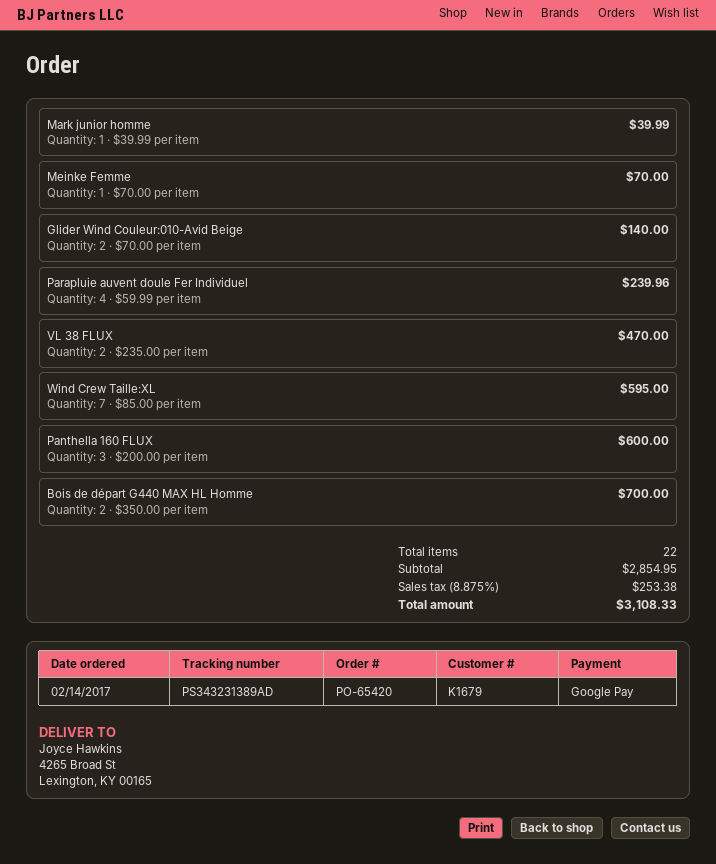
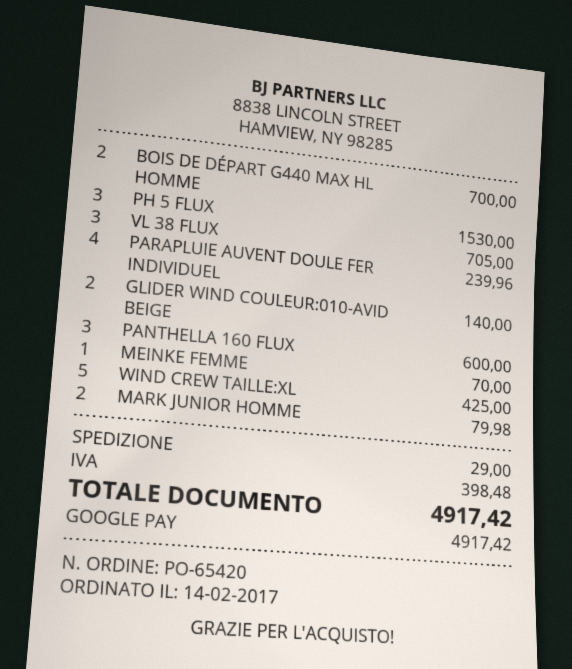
Mark junior homme: 1 for 39.99 -> 2 for 79.98
VL 38 FLUX: 2 for 470.00 -> 3 for 705.00
Wind Crew Taille:XL: 7 for 595.00 -> 5 for 425.00
PH 5 FLUX: none -> 3 for 1530.00
shipping: none -> 29.00
tax: 253.38 -> 398.48
total: 3108.33 -> 4917.42

